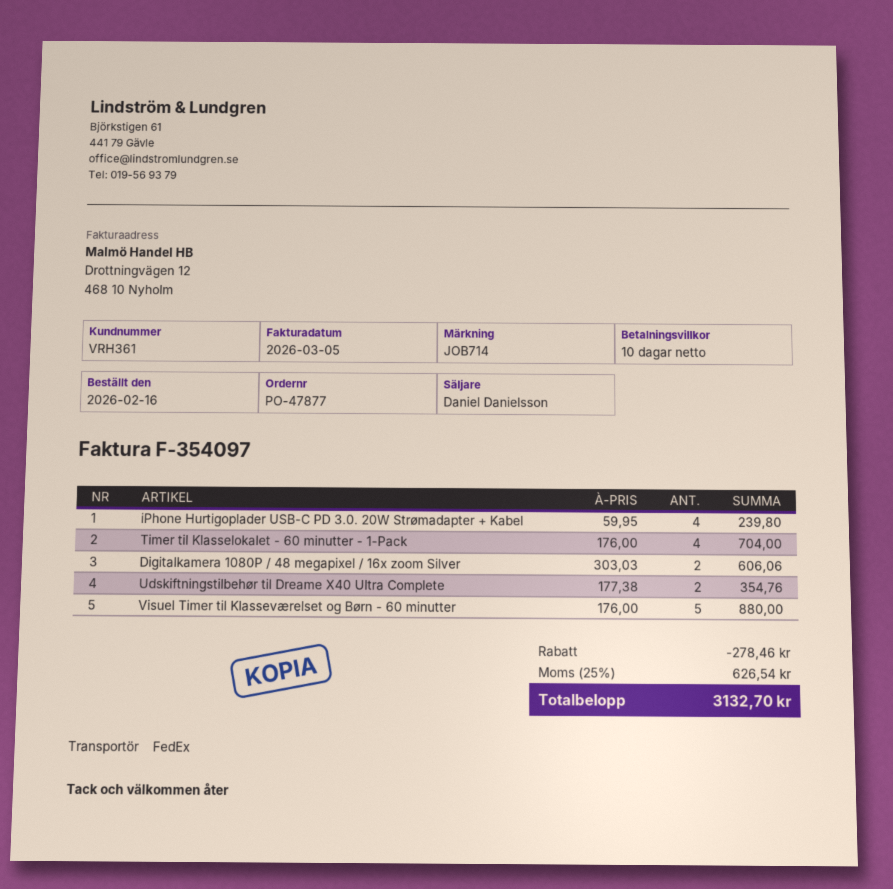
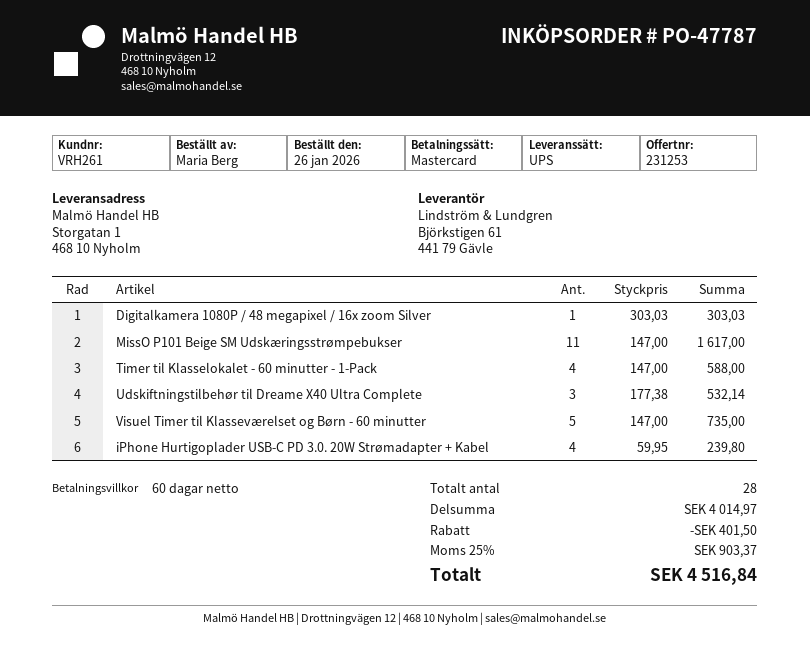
order number: PO-47877 -> PO-47787
order date: 2026-02-16 -> 2026-01-26
payment terms: 10 days -> 60 days
customer number: VRH361 -> VRH261
shipping method: FedEx -> UPS
Timer til Klasselokalet - 60 minutter - 1-Pack: 4 x 176.00 = 704.00 -> 4 x 147.00 = 588.00
Digitalkamera 1080P / 48 megapixel / 16x zoom Silver: 2 x 303.03 = 606.06 -> 1 x 303.03 = 303.03
Udskiftningstilbehør til Dreame X40 Ultra Complete: 2 x 177.38 = 354.76 -> 3 x 177.38 = 532.14
Visuel Timer til Klasseværelset og Børn - 60 minutter: 5 x 176.00 = 880.00 -> 5 x 147.00 = 735.00
MissO P101 Beige SM Udskæringsstrømpebukser: none -> 11 x 147.00 = 1617.00
discount: 278.46 -> 401.50
tax: 25% = 626.54 -> 25% = 903.37
total: 3132.70 -> 4516.84

